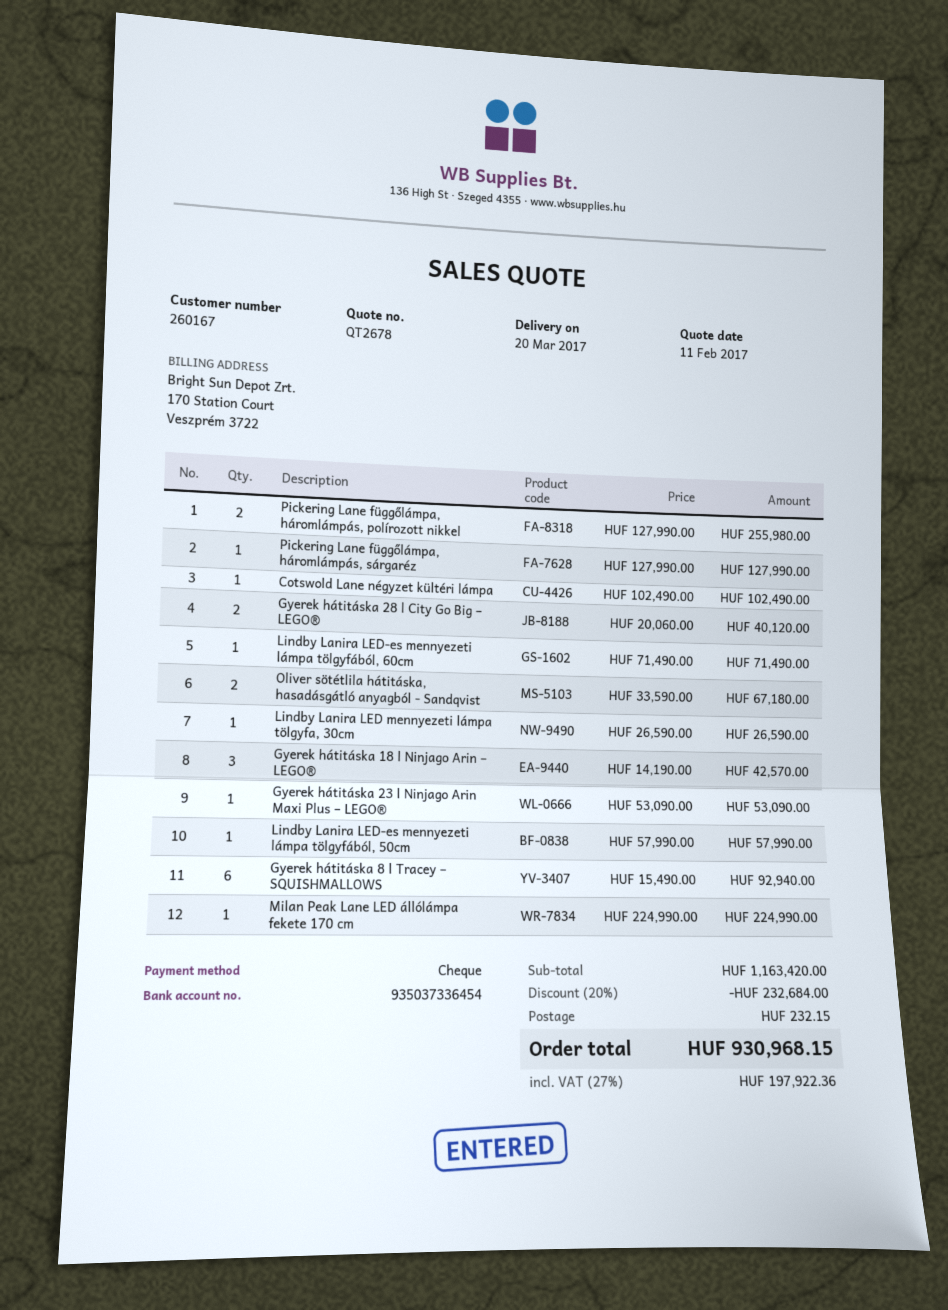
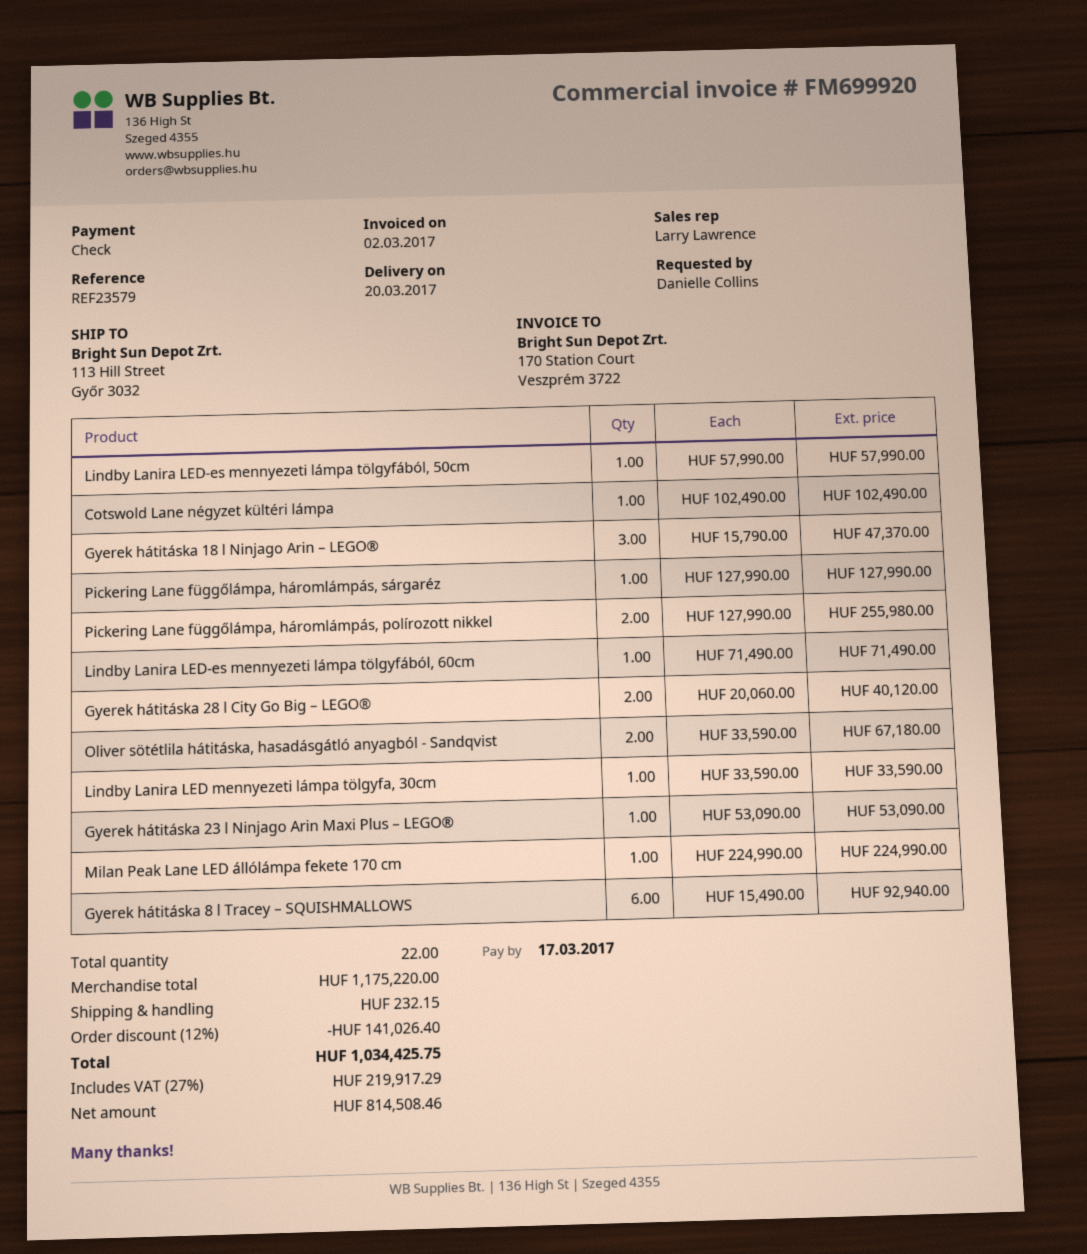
Lindby Lanira LED mennyezeti lámpa tölgyfa, 30cm: 1 x 26590.00 = 26590.00 -> 1 x 33590.00 = 33590.00
Gyerek hátitáska 18 l Ninjago Arin – LEGO®: 3 x 14190.00 = 42570.00 -> 3 x 15790.00 = 47370.00
subtotal: 1163420.00 -> 1175220.00
discount: 20% = 232684.00 -> 12% = 141026.40
tax: 27% = 197922.36 -> 27% = 219917.29
total: 930968.15 -> 1034425.75

